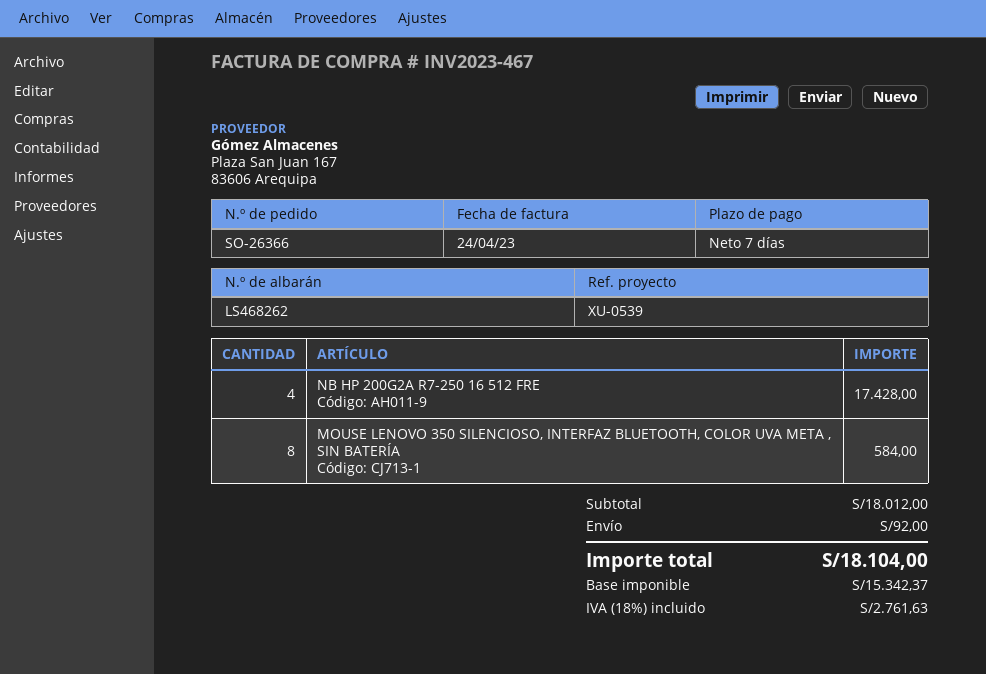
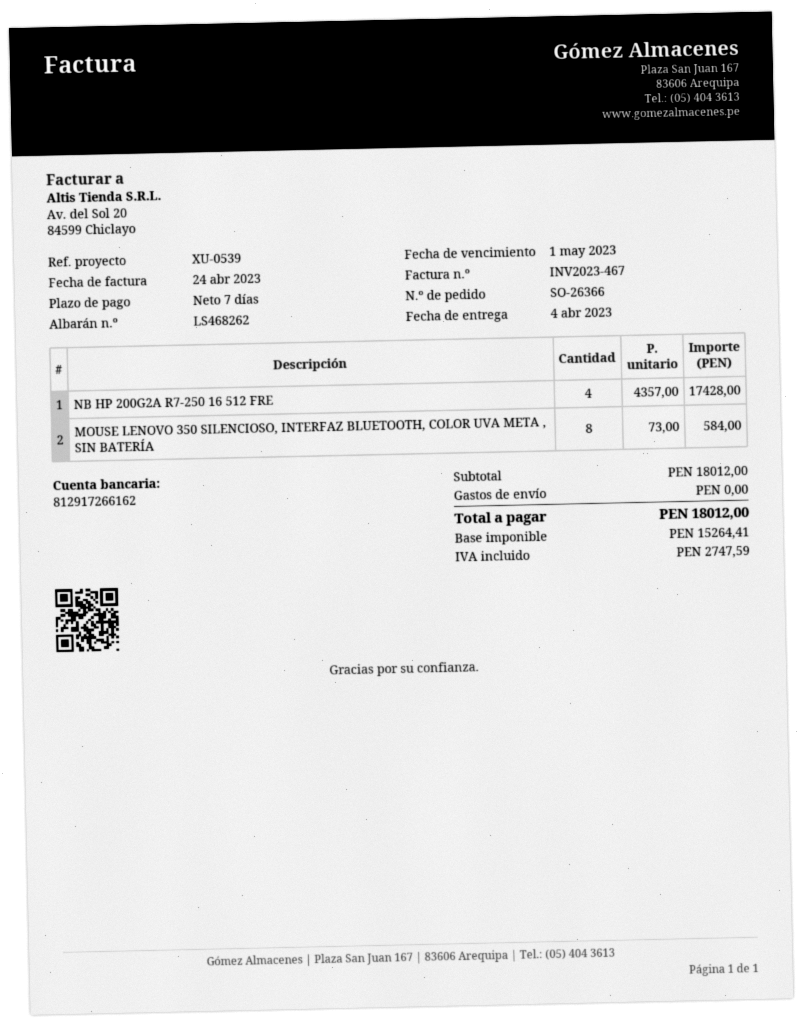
shipping: 92.00 -> 0.00
net: 15342.37 -> 15264.41
tax: 2761.63 -> 2747.59
total: 18104.00 -> 18012.00

